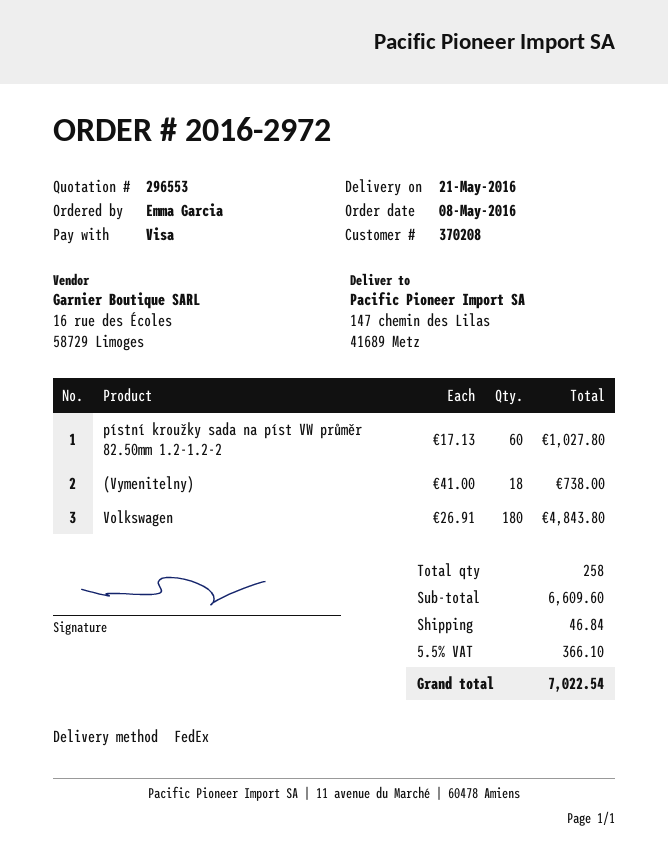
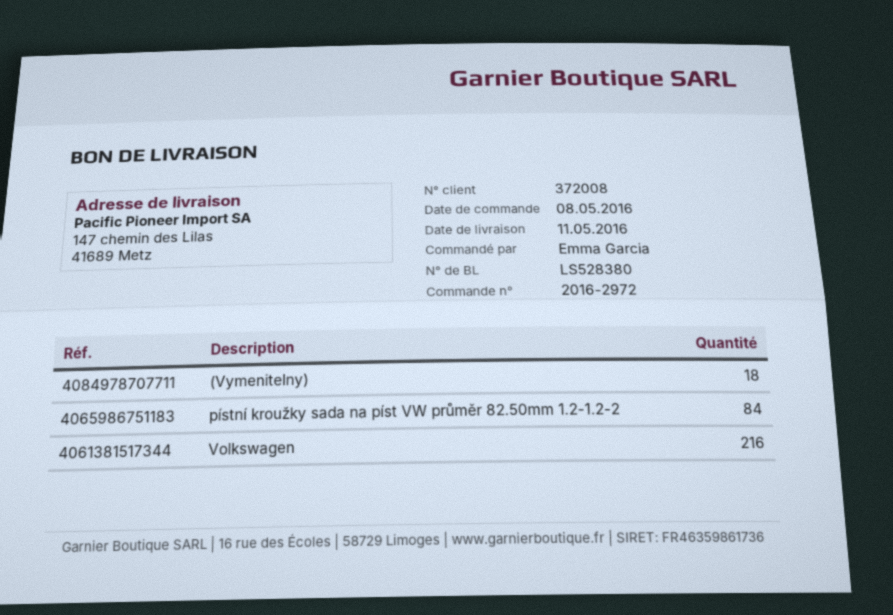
delivery date: 2016-05-21 -> 2016-05-11
customer number: 370208 -> 372008
pístní kroužky sada na píst VW průměr 82.50mm 1.2-1.2-2: 60 -> 84
Volkswagen: 180 -> 216

